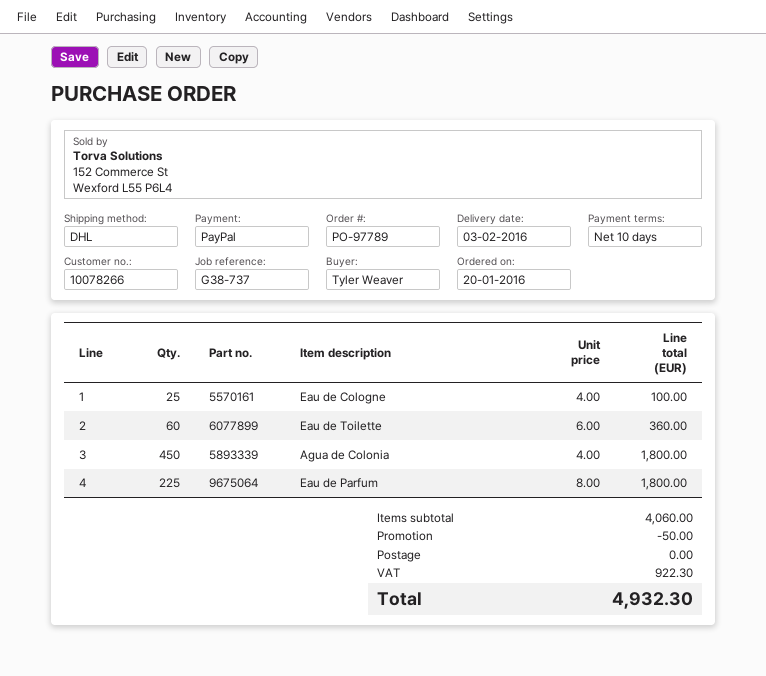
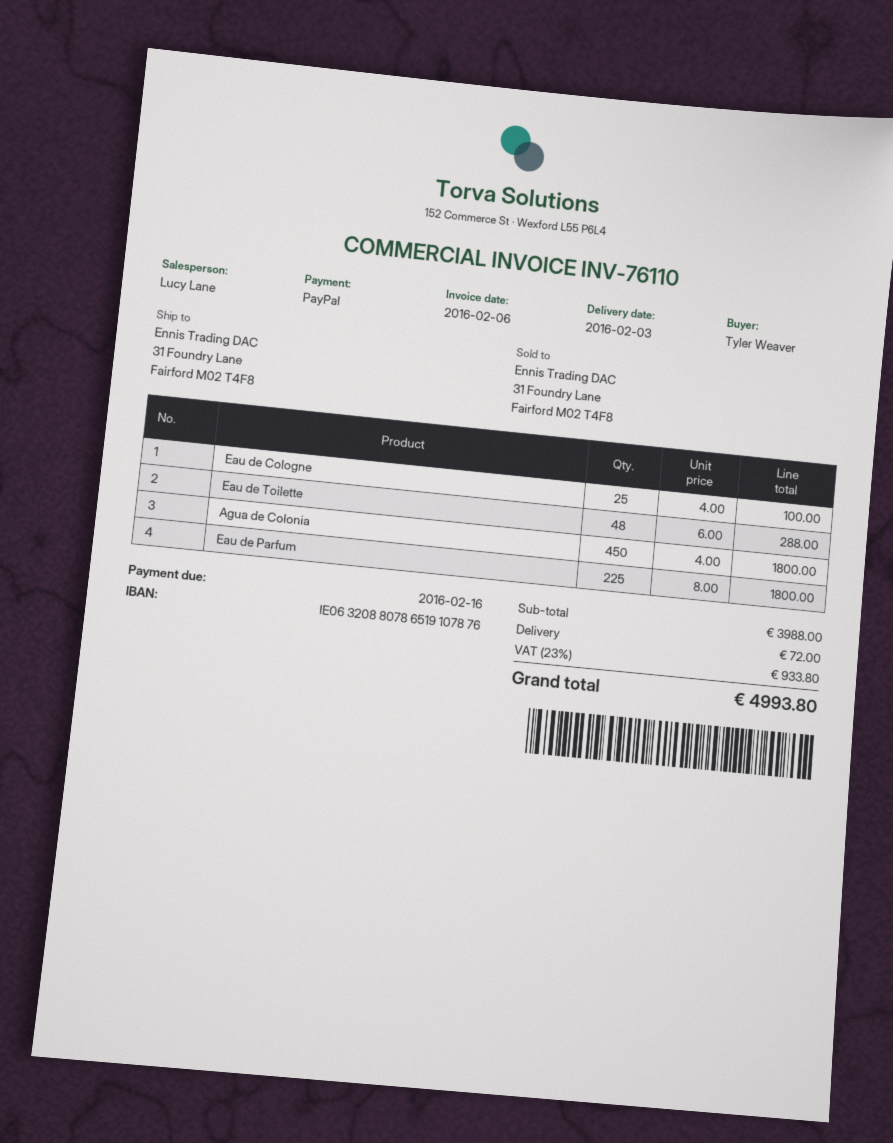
Eau de Toilette: 60 x 6.00 = 360.00 -> 48 x 6.00 = 288.00
subtotal: 4060.00 -> 3988.00
discount: 50.00 -> none
shipping: 0.00 -> 72.00
tax: 922.30 -> 933.80
total: 4932.30 -> 4993.80

